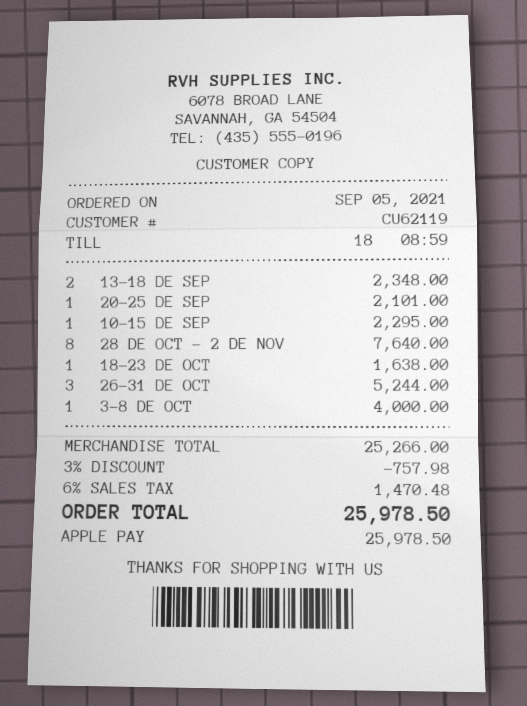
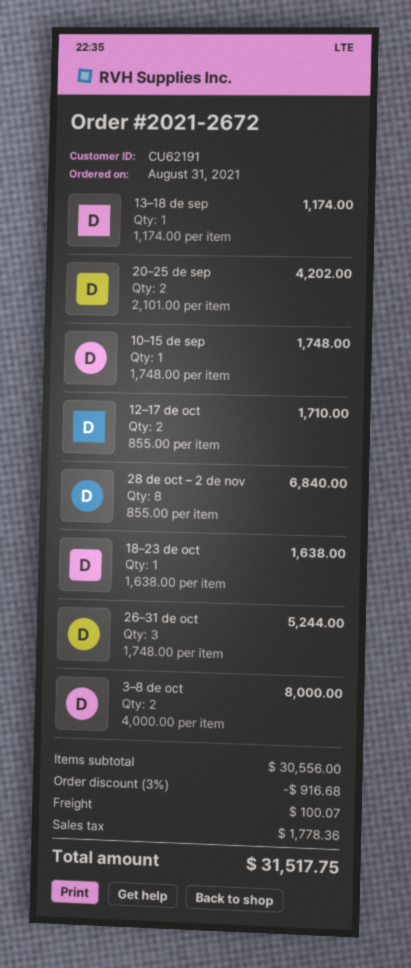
order date: 2021-09-05 -> 2021-08-31
customer number: CU62119 -> CU62191
13–18 DE SEP: 2 for 2348.00 -> 1 for 1174.00
20–25 DE SEP: 1 for 2101.00 -> 2 for 4202.00
10–15 DE SEP: 1 for 2295.00 -> 1 for 1748.00
28 DE OCT – 2 DE NOV: 8 for 7640.00 -> 8 for 6840.00
3–8 DE OCT: 1 for 4000.00 -> 2 for 8000.00
12–17 de oct: none -> 2 for 1710.00
subtotal: 25266.00 -> 30556.00
discount: 3% = 757.98 -> 3% = 916.68
shipping: none -> 100.07
tax: 1470.48 -> 1778.36
total: 25978.50 -> 31517.75

